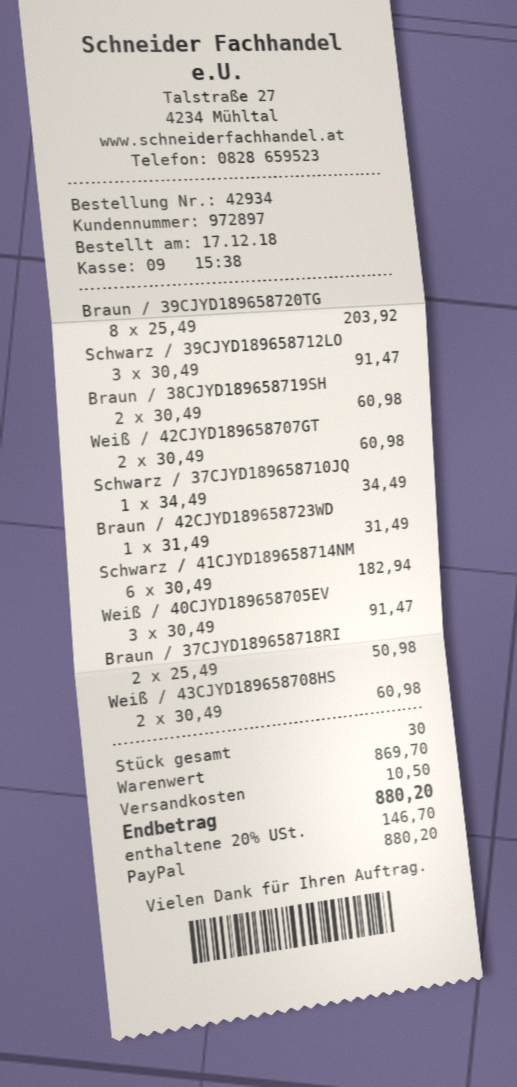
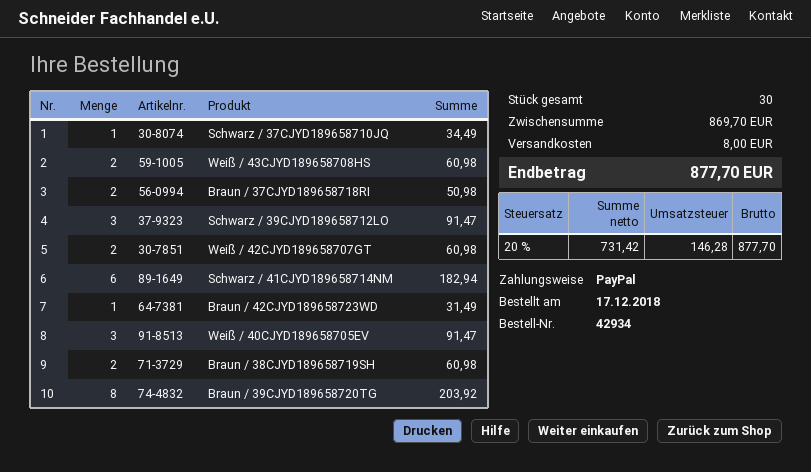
shipping: 10.50 -> 8.00
tax: 20% = 146.70 -> 20% = 146.28
total: 880.20 -> 877.70

